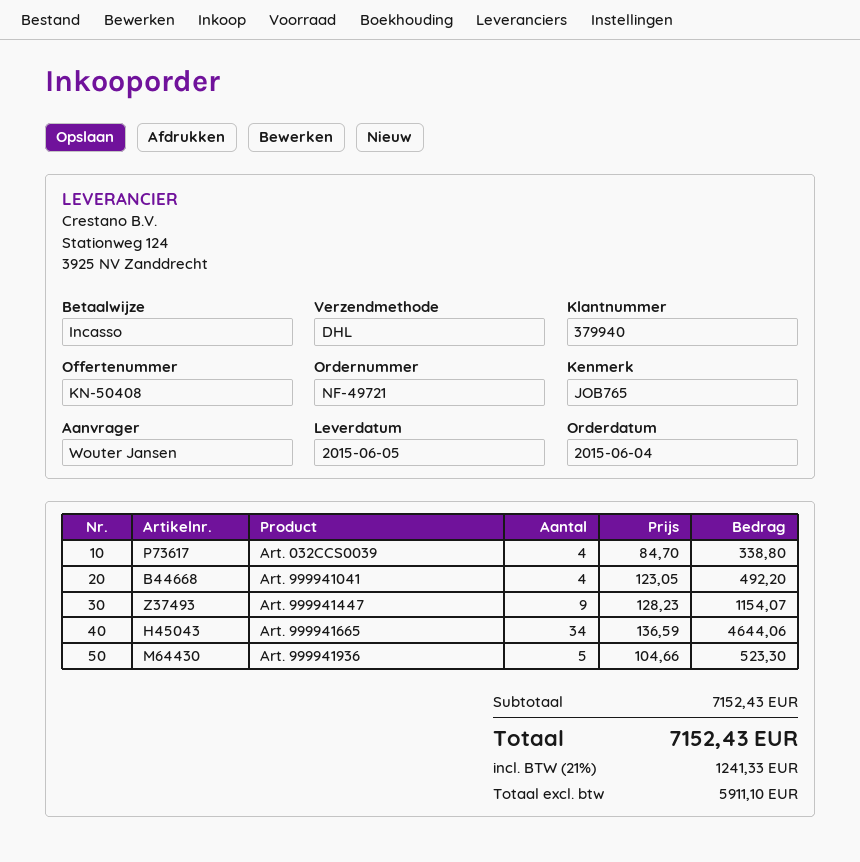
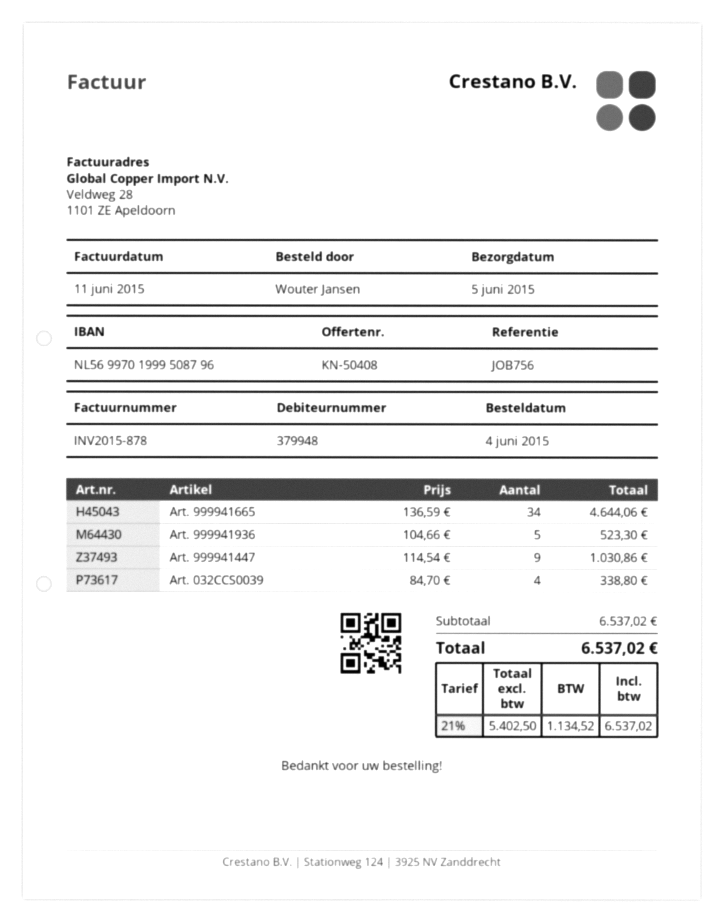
customer number: 379940 -> 379948
reference: JOB765 -> JOB756
Art. 999941041: 4 x 123.05 = 492.20 -> none
Art. 999941447: 9 x 128.23 = 1154.07 -> 9 x 114.54 = 1030.86
subtotal: 7152.43 -> 6537.02
net: 5911.10 -> 5402.50
tax: 21% = 1241.33 -> 21% = 1134.52
total: 7152.43 -> 6537.02

